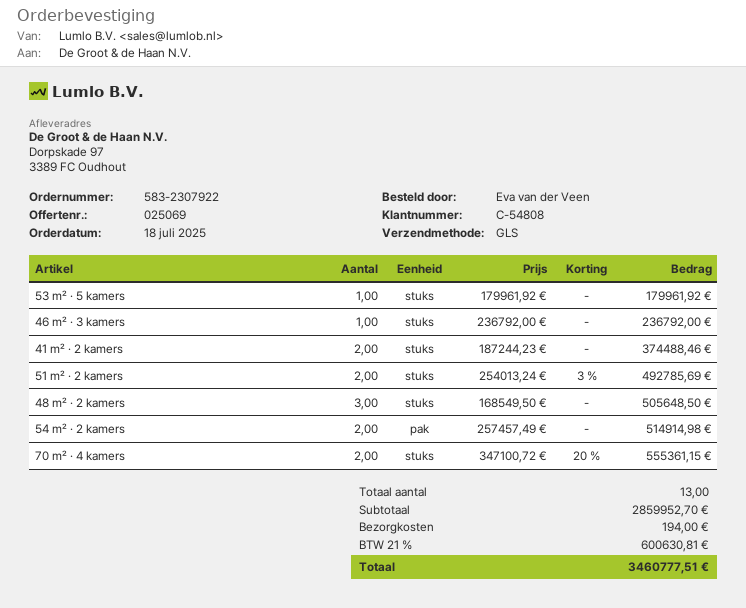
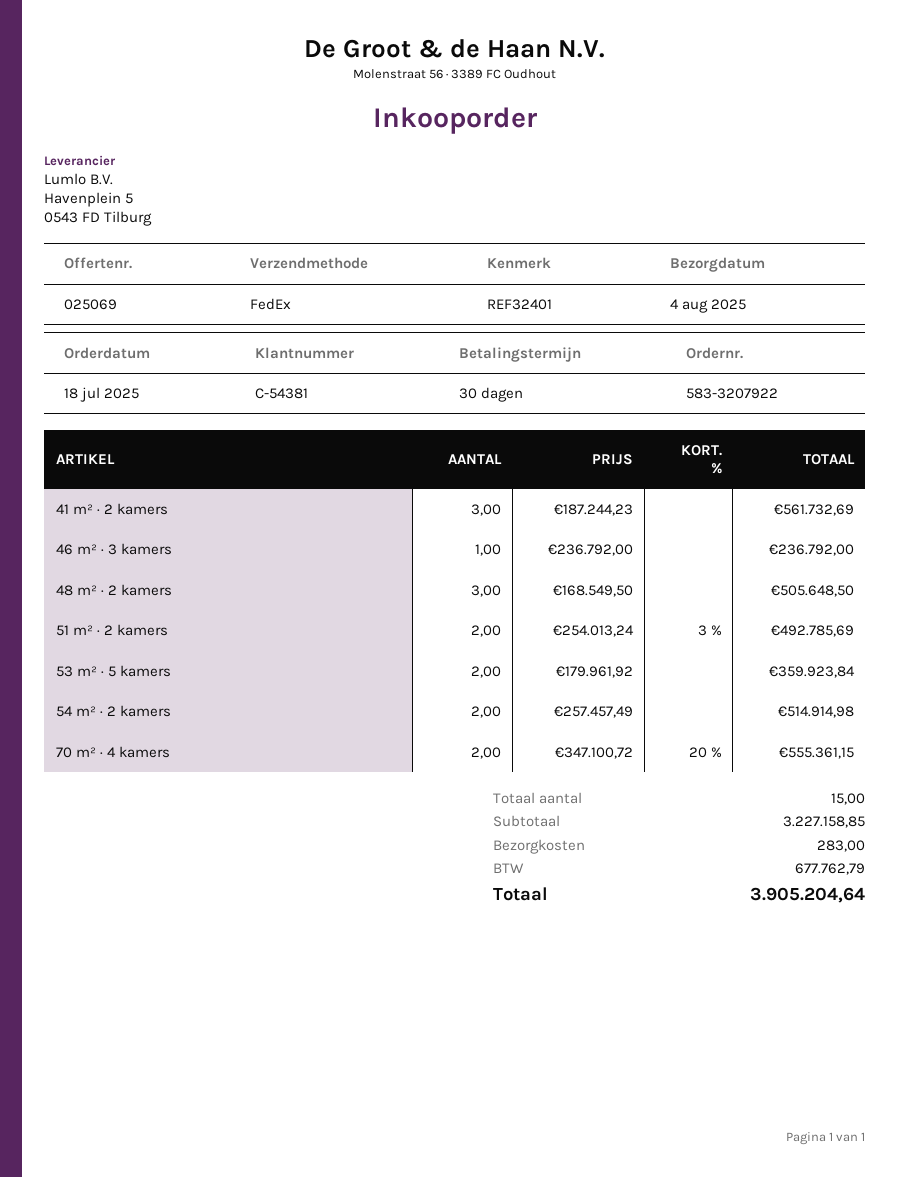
order number: 583-2307922 -> 583-3207922
customer number: C-54808 -> C-54381
shipping method: GLS -> FedEx
53 m² · 5 kamers: 1 x 179961.92 = 179961.92 -> 2 x 179961.92 = 359923.84
41 m² · 2 kamers: 2 x 187244.23 = 374488.46 -> 3 x 187244.23 = 561732.69
total quantity: 13 -> 15
subtotal: 2859952.70 -> 3227158.85
shipping: 194.00 -> 283.00
tax: 600630.81 -> 677762.79
total: 3460777.51 -> 3905204.64

